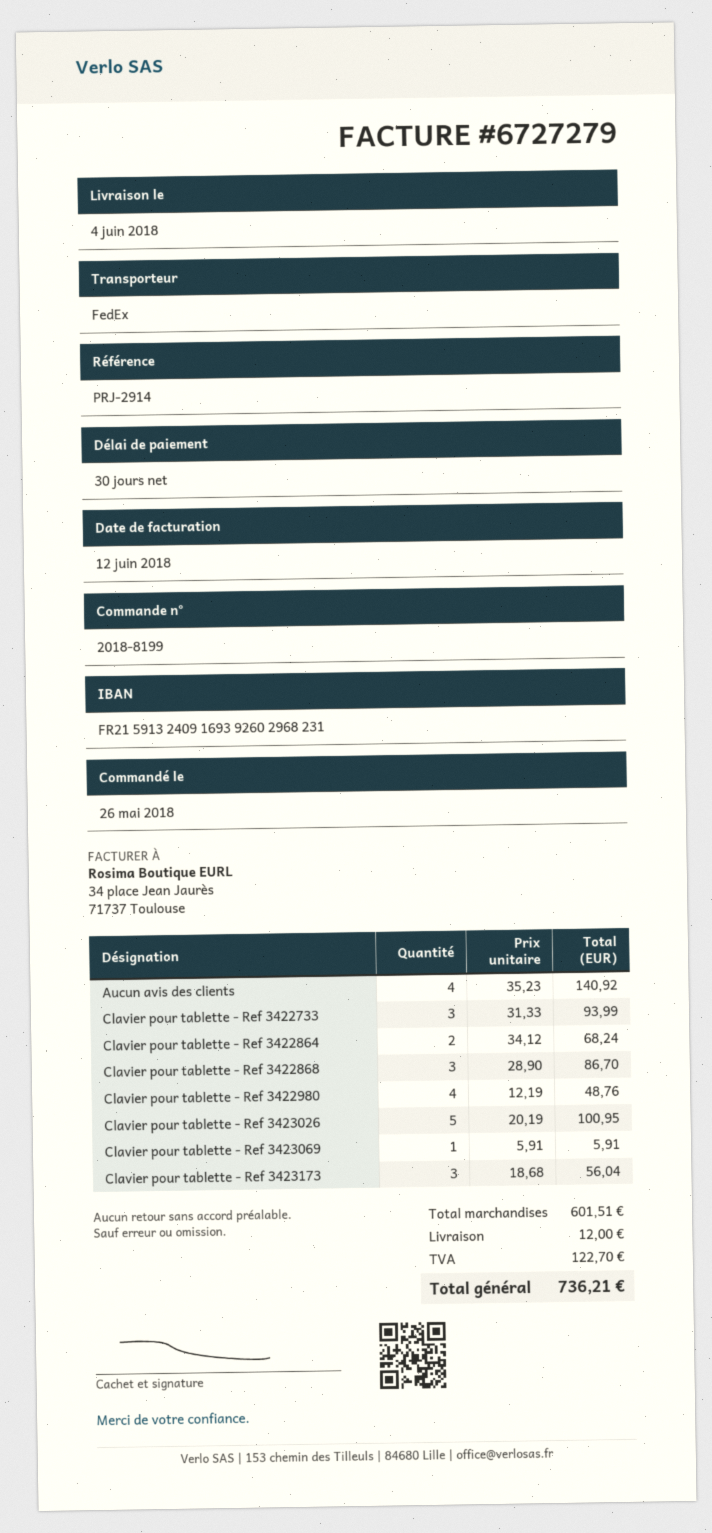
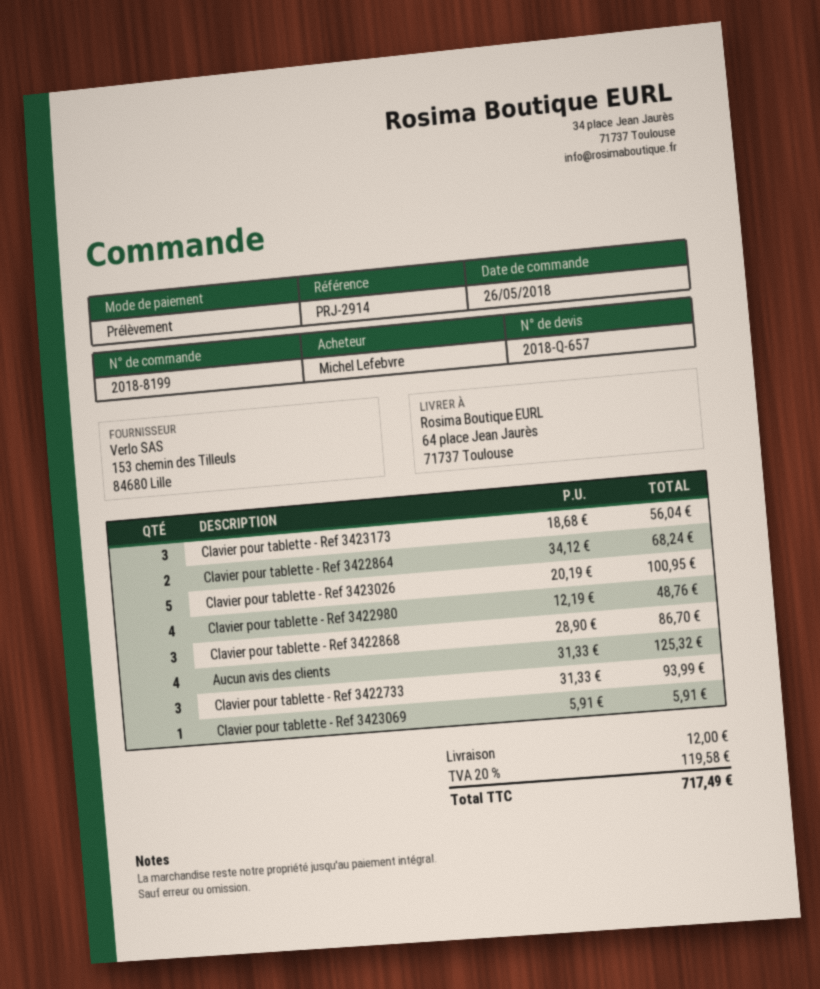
Aucun avis des clients: 4 x 35.23 = 140.92 -> 4 x 31.33 = 125.32
tax: 122.70 -> 119.58
total: 736.21 -> 717.49

